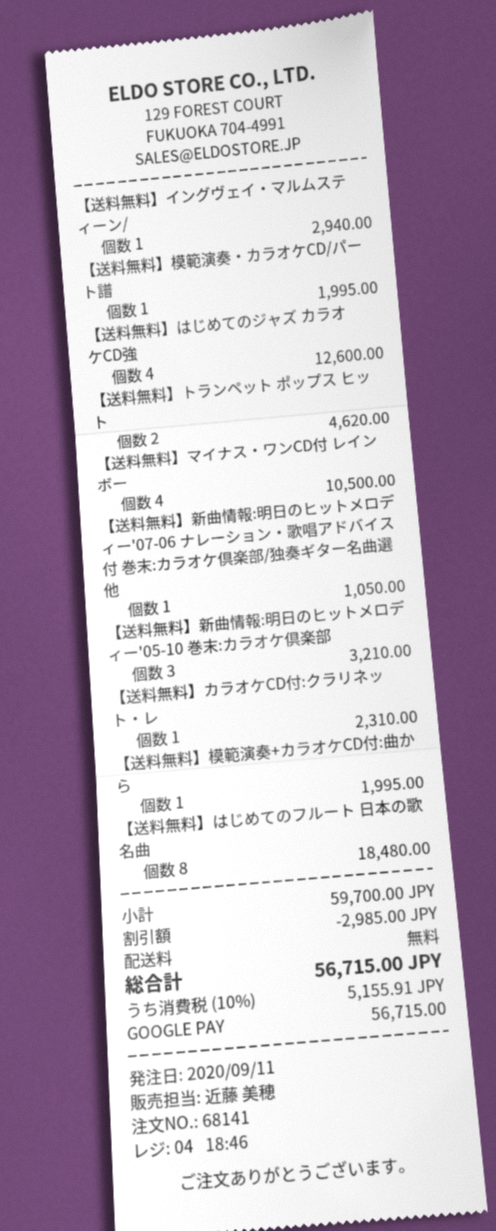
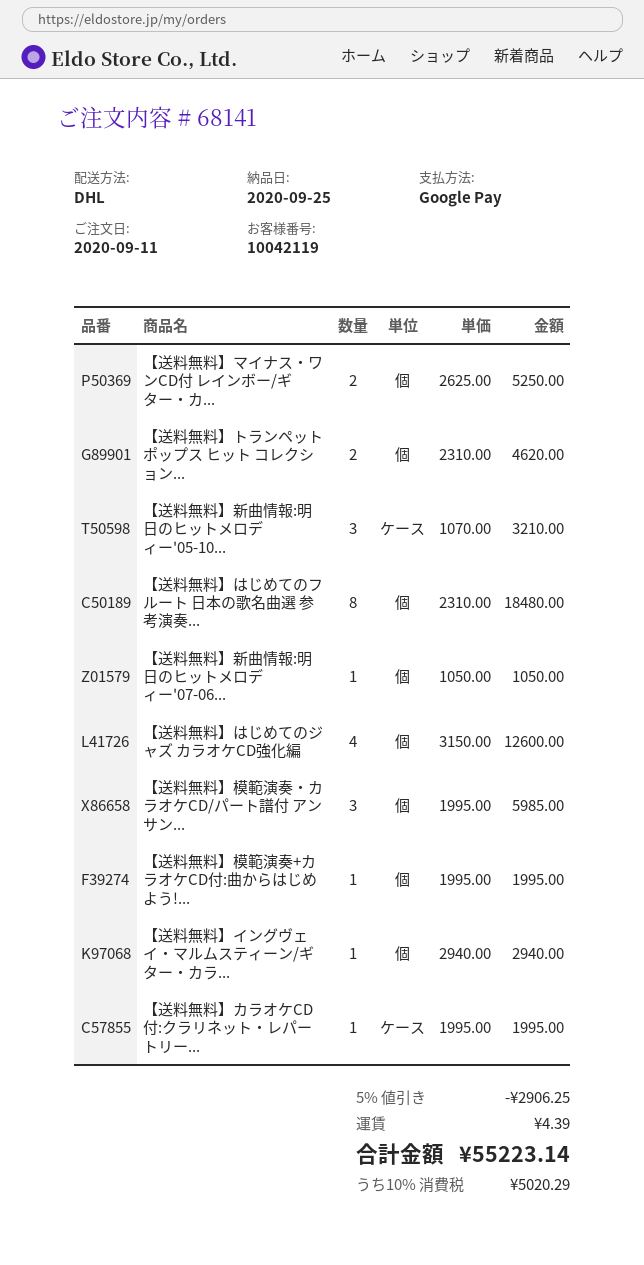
【送料無料】模範演奏・カラオケCD/パート譜: 1 for 1995.00 -> 3 for 5985.00
【送料無料】マイナス・ワンCD付 レインボー: 4 for 10500.00 -> 2 for 5250.00
【送料無料】カラオケCD付:クラリネット・レ: 1 for 2310.00 -> 1 for 1995.00
discount: 2985.00 -> 2906.25
shipping: 0.00 -> 4.39
tax: 10% = 5155.91 -> 10% = 5020.29
total: 56715.00 -> 55223.14

